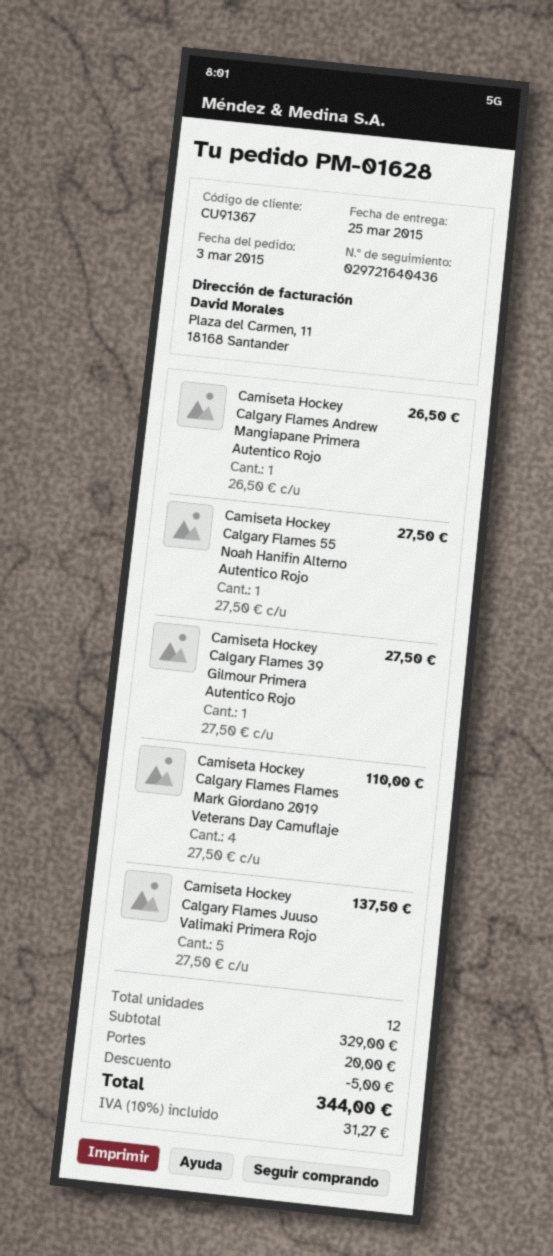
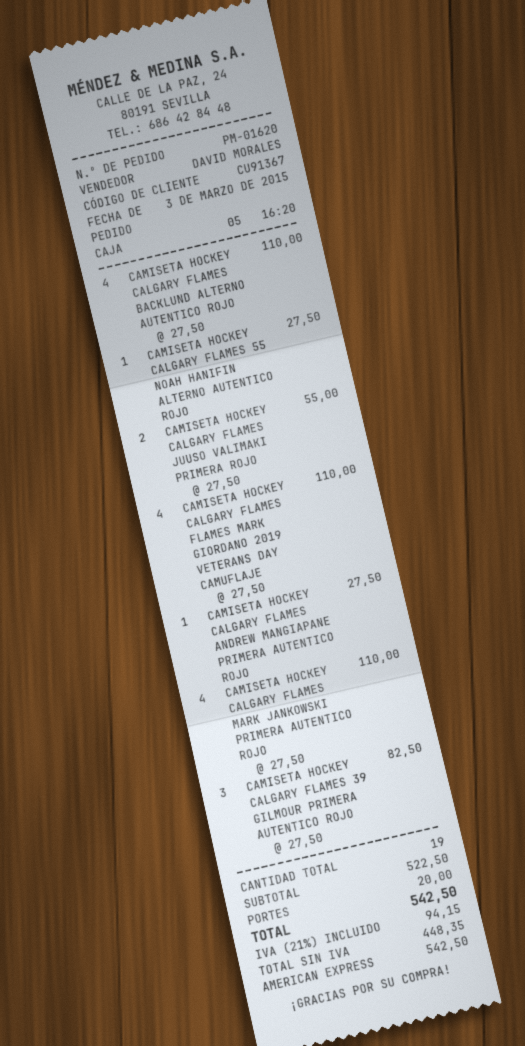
order number: PM-01628 -> PM-01620
Camiseta Hockey Calgary Flames Andrew Mangiapane Primera Autentico Rojo: 1 x 26.50 = 26.50 -> 1 x 27.50 = 27.50
Camiseta Hockey Calgary Flames 39 Gilmour Primera Autentico Rojo: 1 x 27.50 = 27.50 -> 3 x 27.50 = 82.50
Camiseta Hockey Calgary Flames Juuso Valimaki Primera Rojo: 5 x 27.50 = 137.50 -> 2 x 27.50 = 55.00
CAMISETA HOCKEY CALGARY FLAMES BACKLUND ALTERNO AUTENTICO ROJO: none -> 4 x 27.50 = 110.00
CAMISETA HOCKEY CALGARY FLAMES MARK JANKOWSKI PRIMERA AUTENTICO ROJO: none -> 4 x 27.50 = 110.00
total quantity: 12 -> 19
subtotal: 329.00 -> 522.50
discount: 5.00 -> none
tax: 10% = 31.27 -> 21% = 94.15
total: 344.00 -> 542.50

